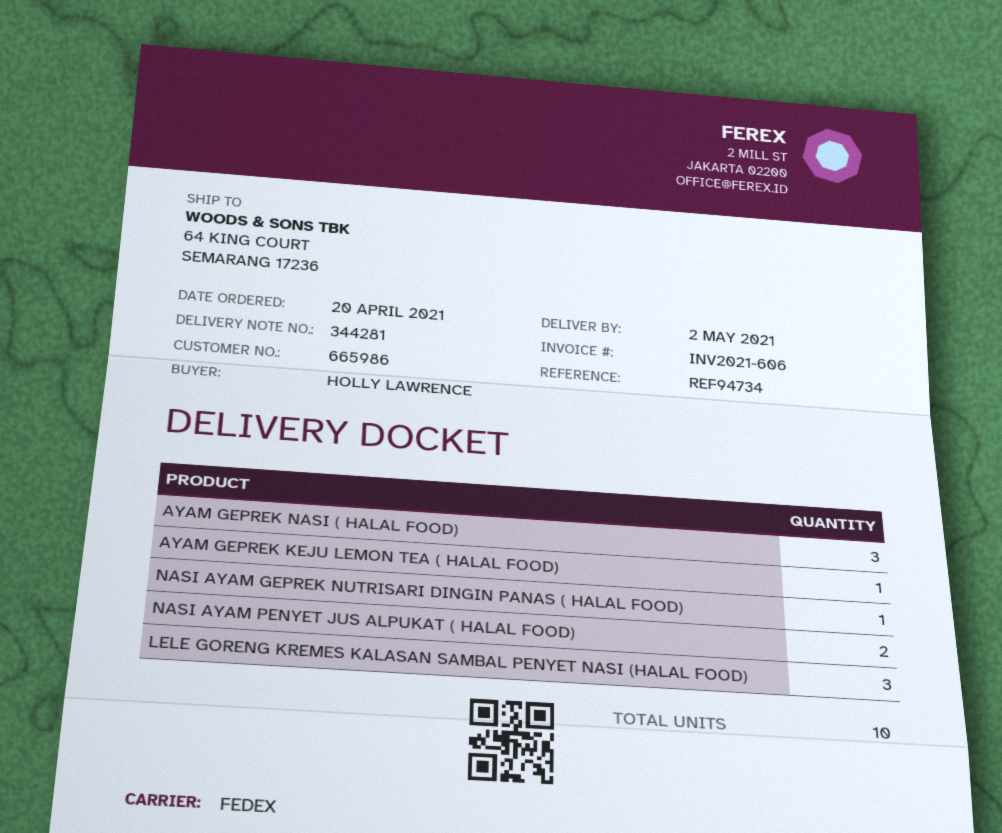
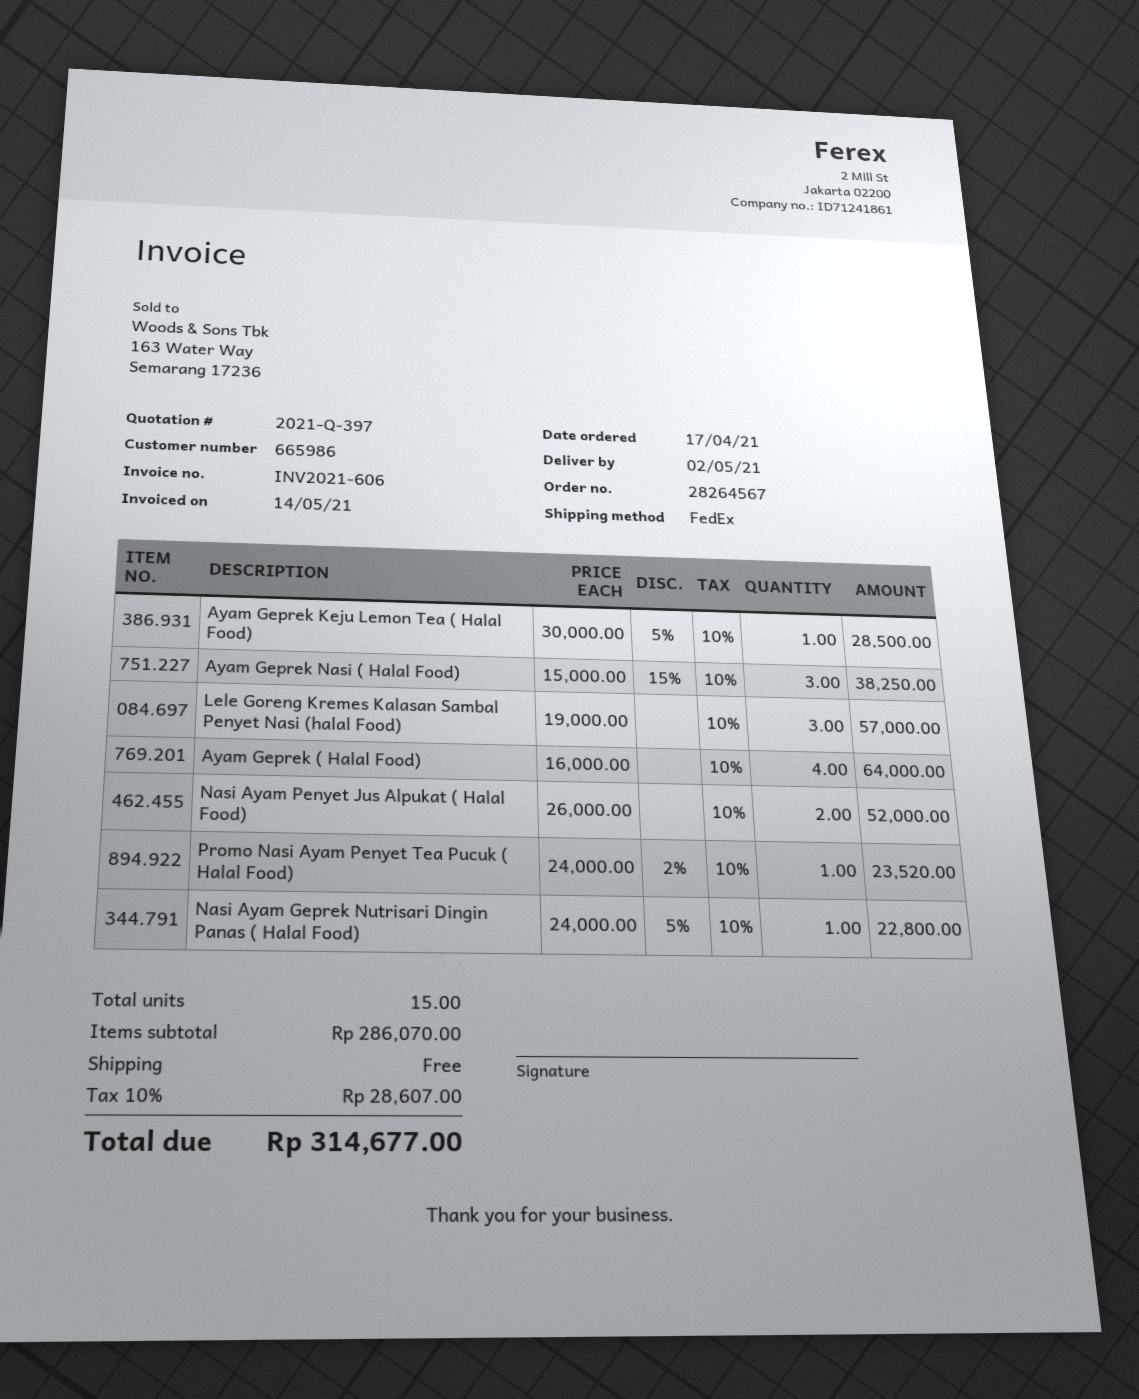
order date: 2021-04-20 -> 2021-04-17
Ayam Geprek ( Halal Food): none -> 4
Promo Nasi Ayam Penyet Tea Pucuk ( Halal Food): none -> 1
total quantity: 10 -> 15

